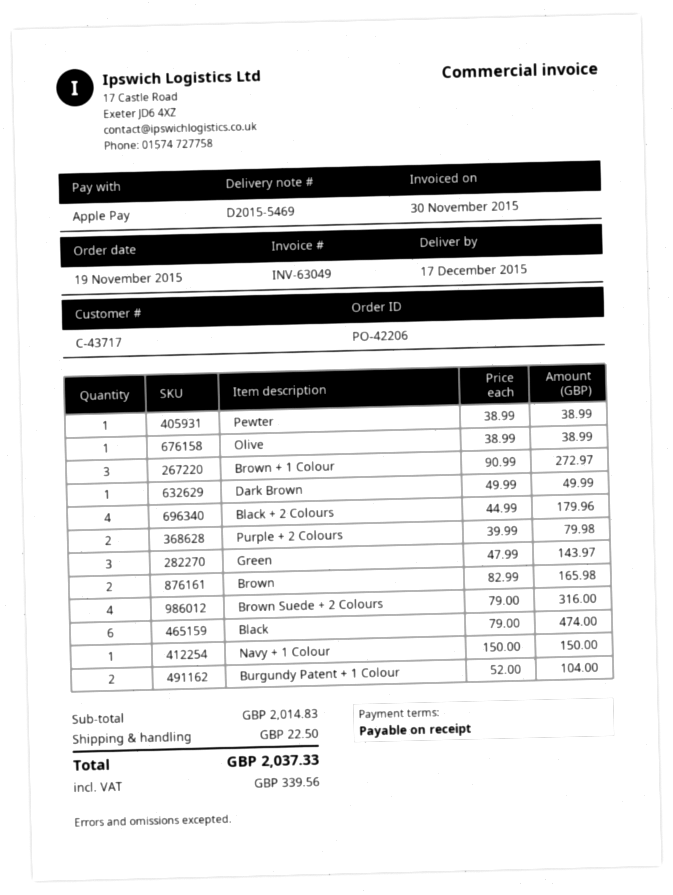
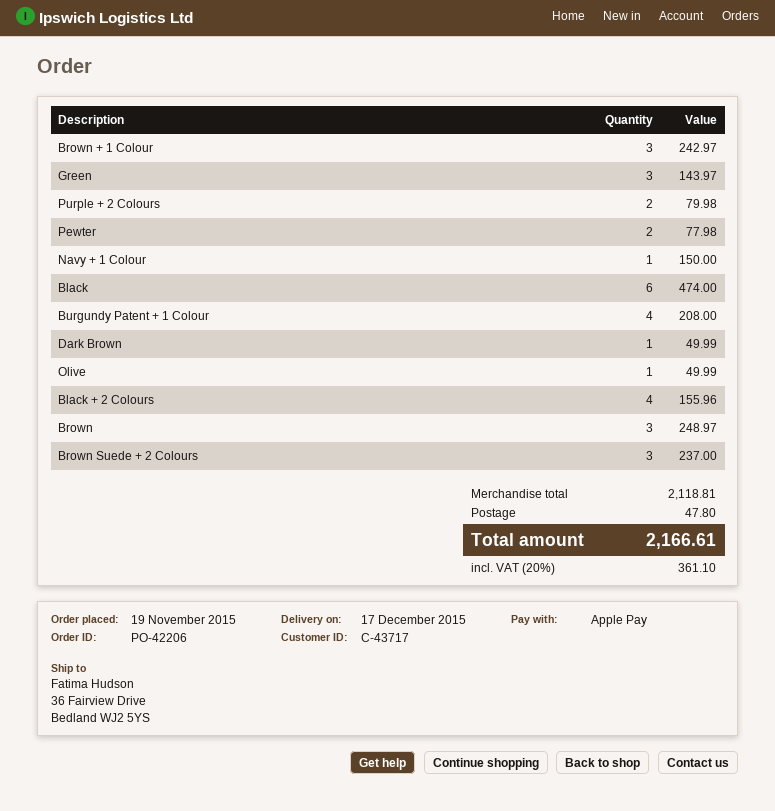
Pewter: 1 for 38.99 -> 2 for 77.98
Olive: 1 for 38.99 -> 1 for 49.99
Brown + 1 Colour: 3 for 272.97 -> 3 for 242.97
Black + 2 Colours: 4 for 179.96 -> 4 for 155.96
Brown: 2 for 165.98 -> 3 for 248.97
Brown Suede + 2 Colours: 4 for 316.00 -> 3 for 237.00
Burgundy Patent + 1 Colour: 2 for 104.00 -> 4 for 208.00
subtotal: 2014.83 -> 2118.81
shipping: 22.50 -> 47.80
tax: 339.56 -> 361.10
total: 2037.33 -> 2166.61

